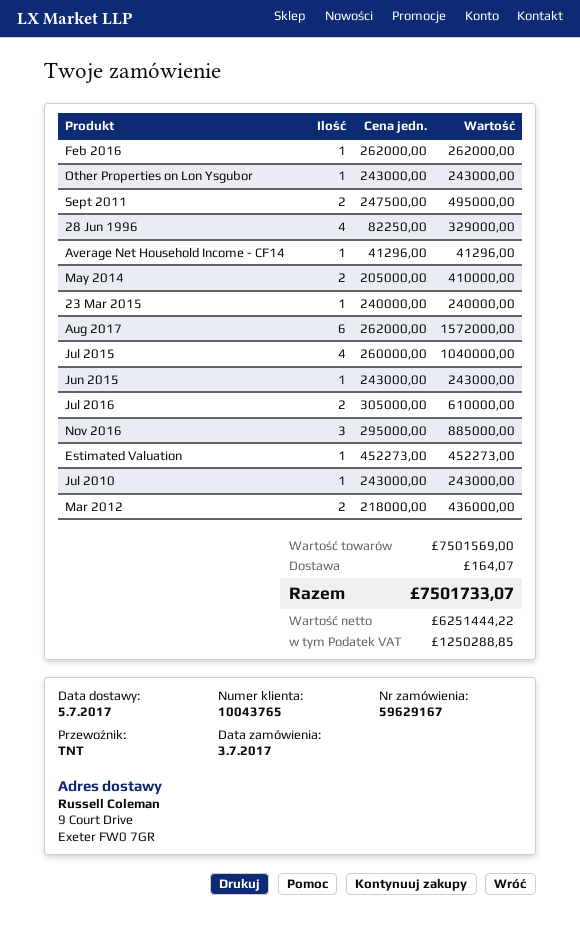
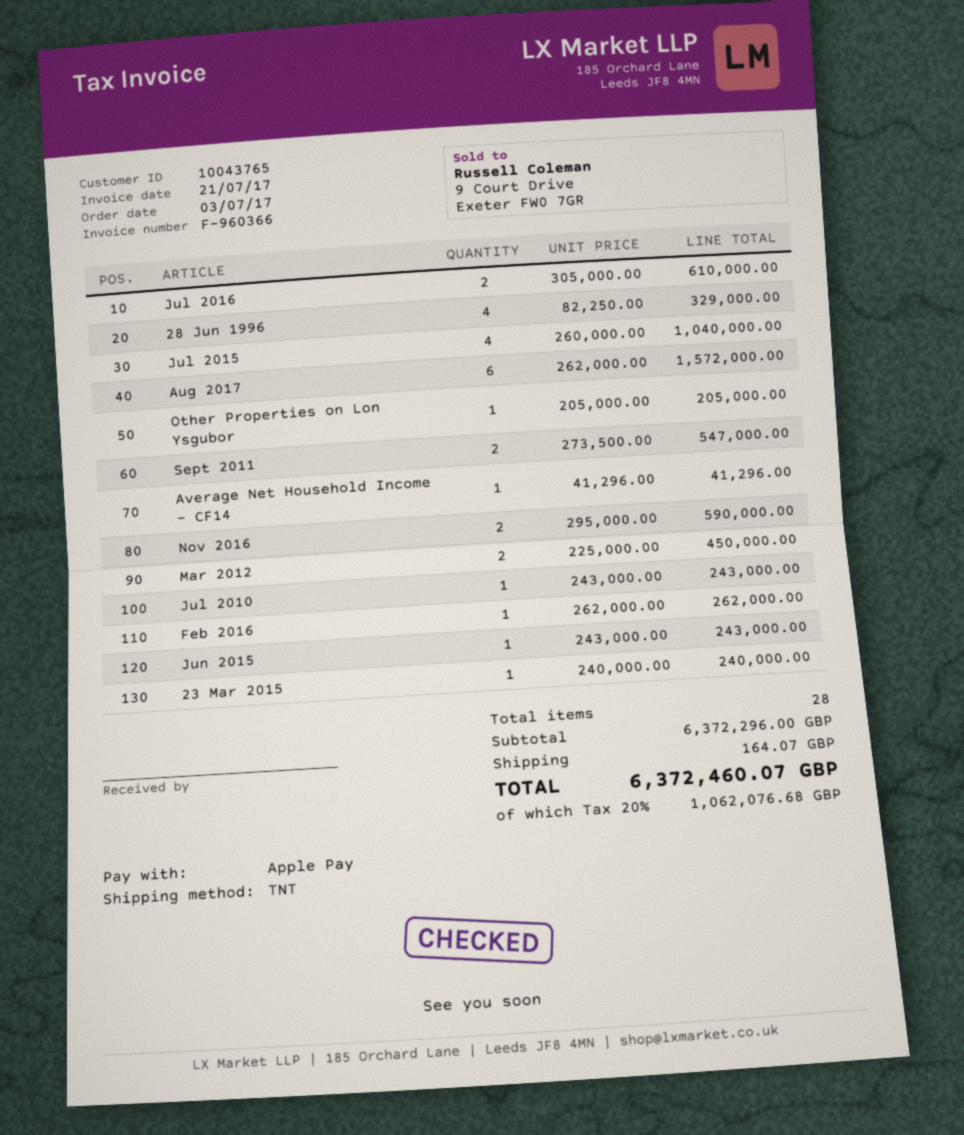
Other Properties on Lon Ysgubor: 1 x 243000.00 = 243000.00 -> 1 x 205000.00 = 205000.00
Sept 2011: 2 x 247500.00 = 495000.00 -> 2 x 273500.00 = 547000.00
May 2014: 2 x 205000.00 = 410000.00 -> none
Nov 2016: 3 x 295000.00 = 885000.00 -> 2 x 295000.00 = 590000.00
Estimated Valuation: 1 x 452273.00 = 452273.00 -> none
Mar 2012: 2 x 218000.00 = 436000.00 -> 2 x 225000.00 = 450000.00
subtotal: 7501569.00 -> 6372296.00
tax: 1250288.85 -> 1062076.68
total: 7501733.07 -> 6372460.07

